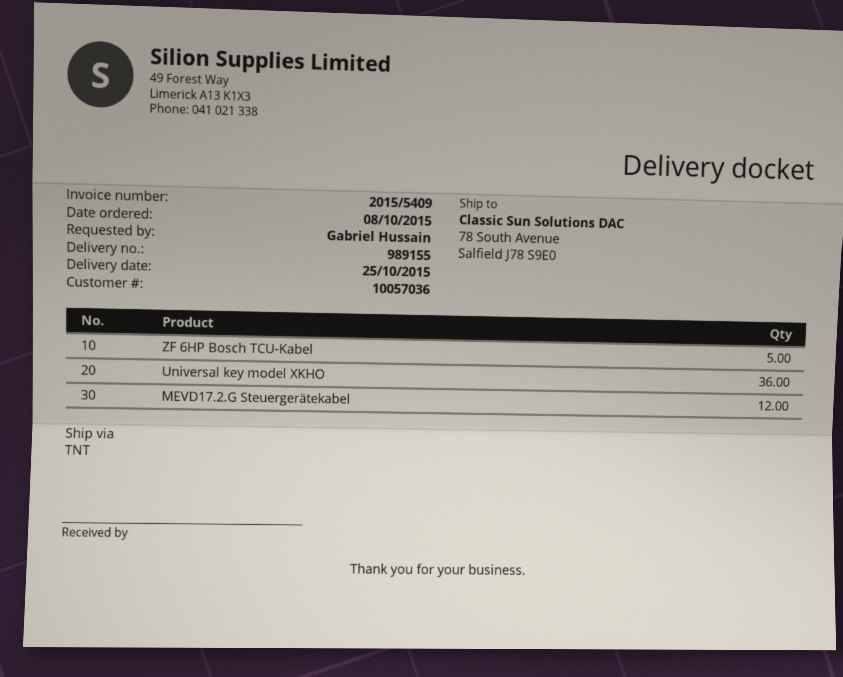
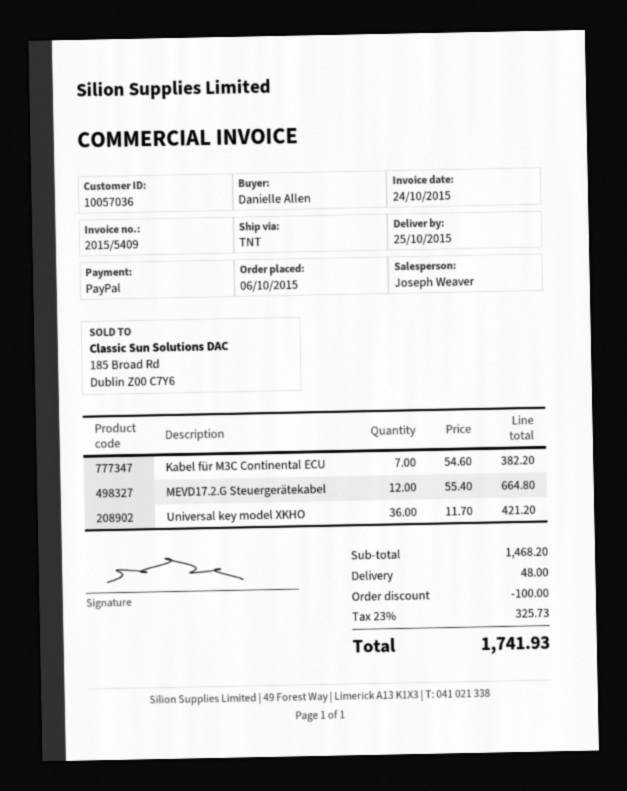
order date: 2015-10-08 -> 2015-10-06
ordered by: Gabriel Hussain -> Danielle Allen
ZF 6HP Bosch TCU-Kabel: 5 -> none
Kabel für M3C Continental ECU: none -> 7

